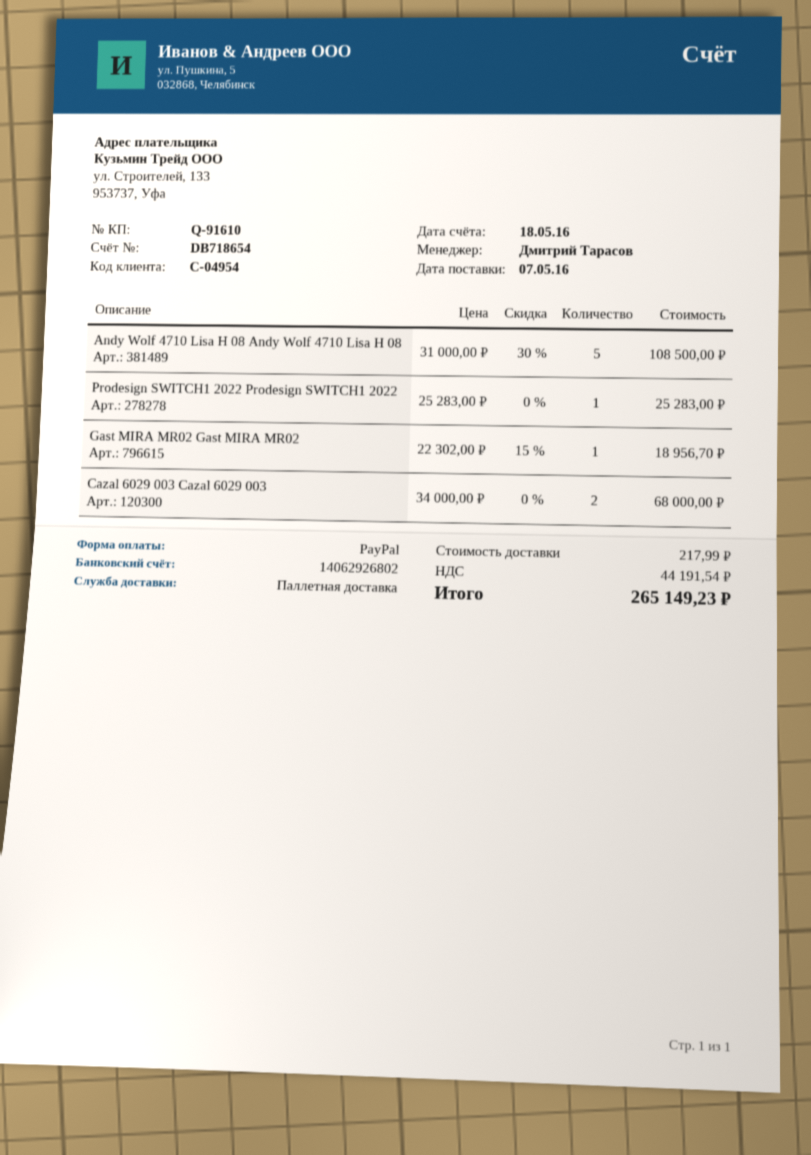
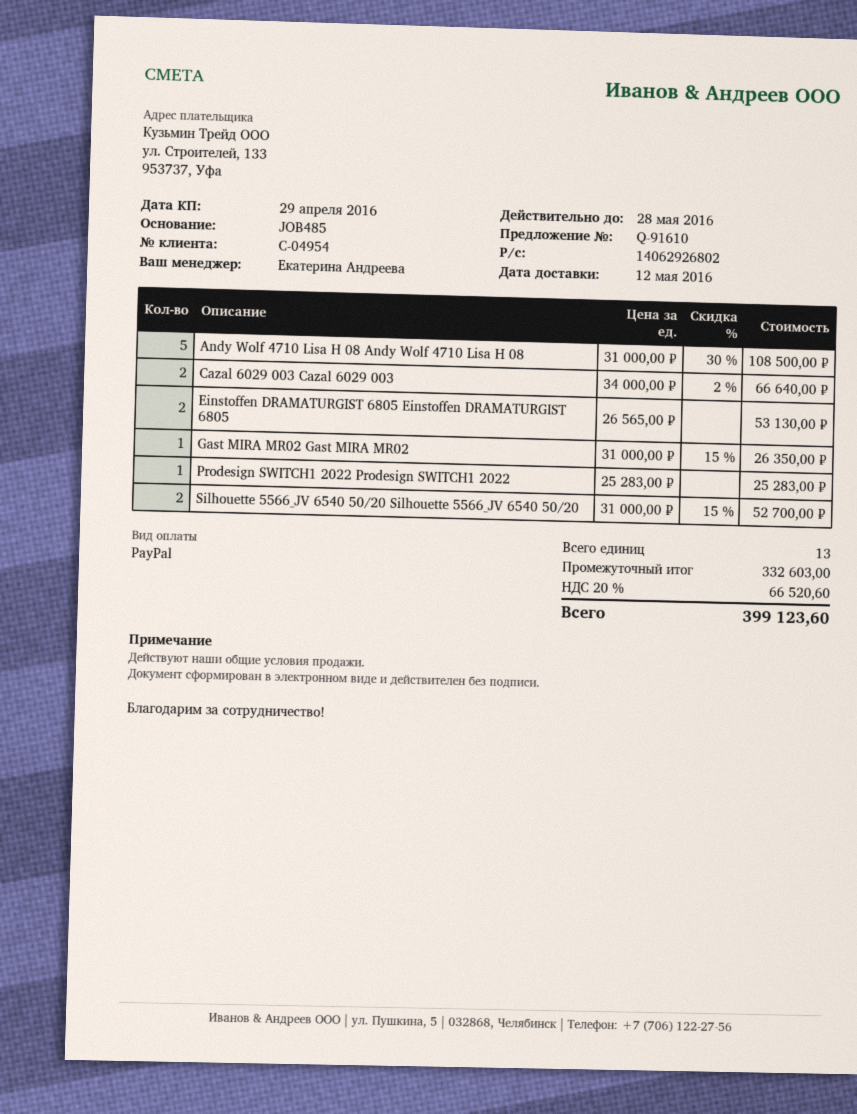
delivery date: 2016-05-07 -> 2016-05-12
sales rep: Дмитрий Тарасов -> Екатерина Андреева
Gast MIRA MR02 Gast MIRA MR02: 1 x 22302.00 - 15% = 18956.70 -> 1 x 31000.00 - 15% = 26350.00
Cazal 6029 003 Cazal 6029 003: 2 x 34000.00 = 68000.00 -> 2 x 34000.00 - 2% = 66640.00
Einstoffen DRAMATURGIST 6805 Einstoffen DRAMATURGIST 6805: none -> 2 x 26565.00 = 53130.00
Silhouette 5566_JV 6540 50/20 Silhouette 5566_JV 6540 50/20: none -> 2 x 31000.00 - 15% = 52700.00
shipping: 217.99 -> none
tax: 44191.54 -> 66520.60
total: 265149.23 -> 399123.60

